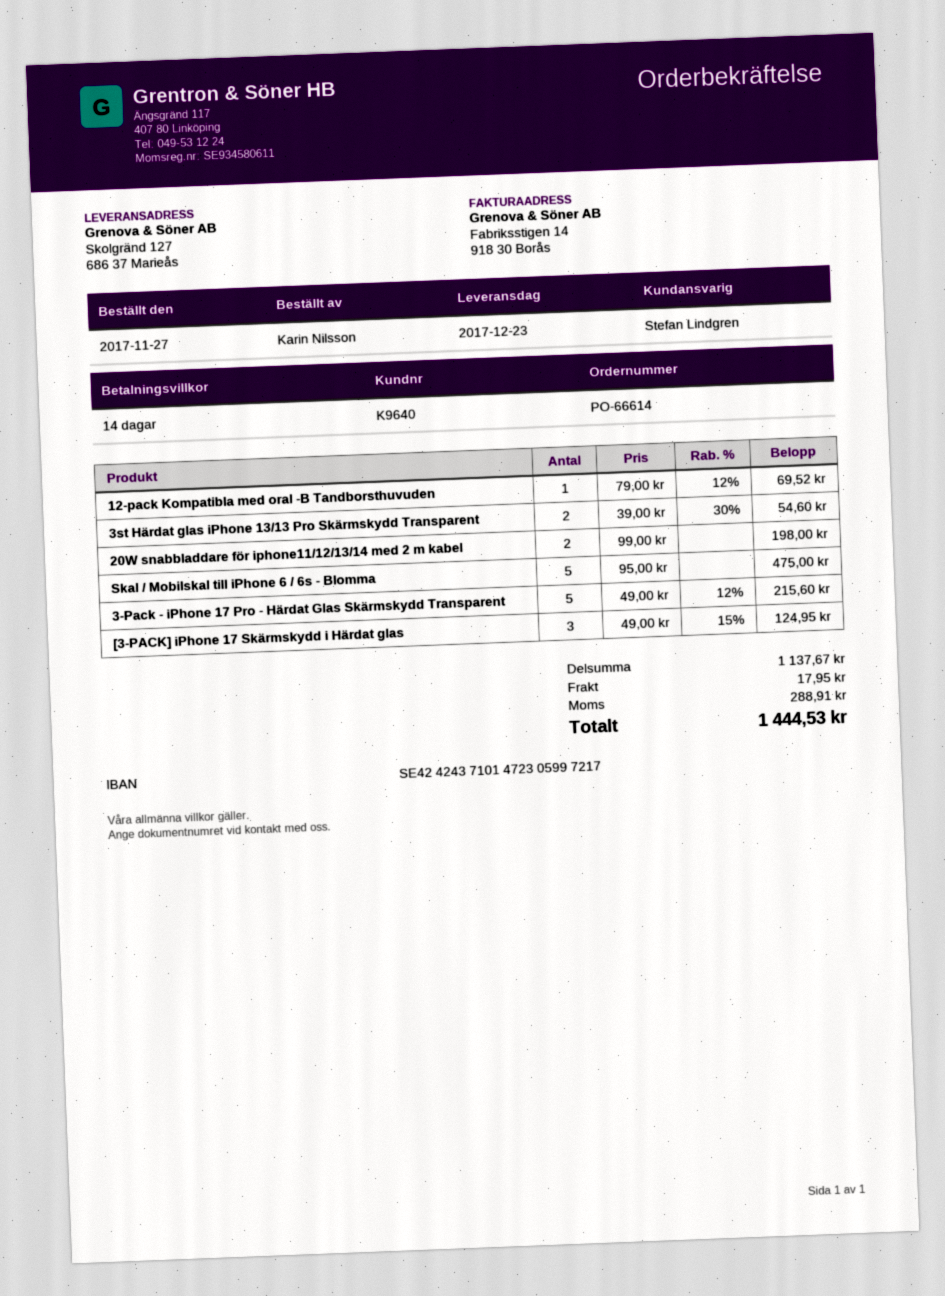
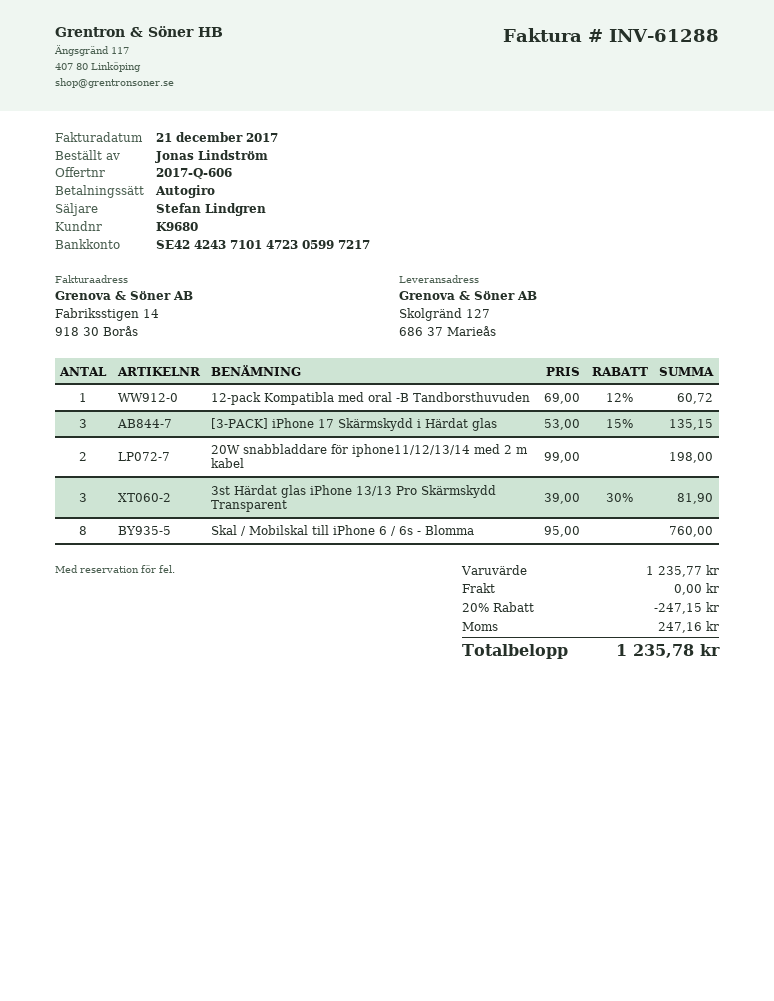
customer number: K9640 -> K9680
ordered by: Karin Nilsson -> Jonas Lindström
12-pack Kompatibla med oral -B Tandborsthuvuden: 1 x 79.00 - 12% = 69.52 -> 1 x 69.00 - 12% = 60.72
3st Härdat glas iPhone 13/13 Pro Skärmskydd Transparent: 2 x 39.00 - 30% = 54.60 -> 3 x 39.00 - 30% = 81.90
Skal / Mobilskal till iPhone 6 / 6s - Blomma: 5 x 95.00 = 475.00 -> 8 x 95.00 = 760.00
3-Pack - iPhone 17 Pro - Härdat Glas Skärmskydd Transparent: 5 x 49.00 - 12% = 215.60 -> none
[3-PACK] iPhone 17 Skärmskydd i Härdat glas: 3 x 49.00 - 15% = 124.95 -> 3 x 53.00 - 15% = 135.15
subtotal: 1137.67 -> 1235.77
discount: none -> 20% = 247.15
shipping: 17.95 -> 0.00
tax: 288.91 -> 247.16
total: 1444.53 -> 1235.78

